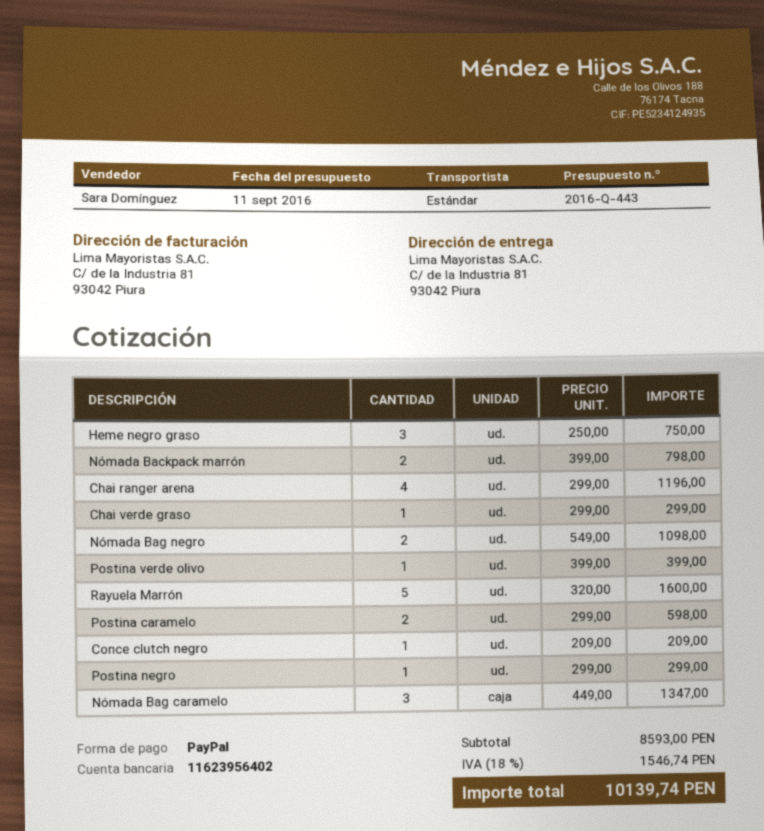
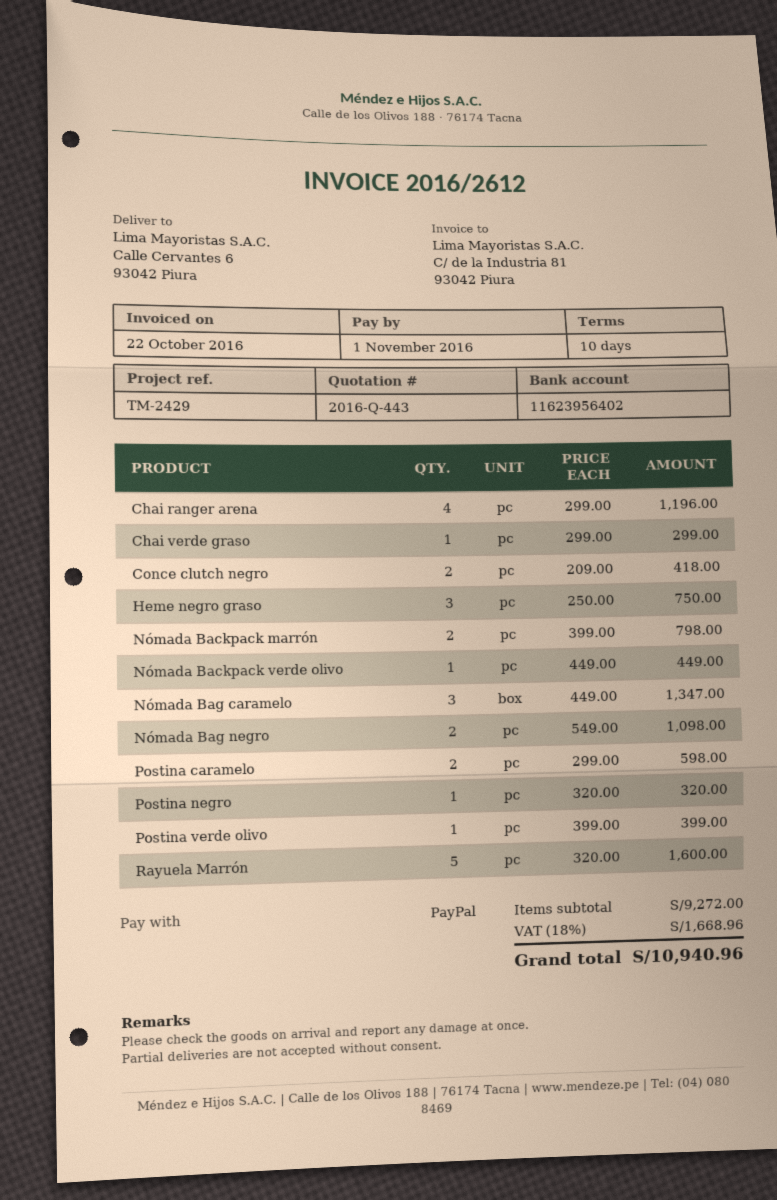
ship to: C/ de la Industria 81, 93042 Piura -> Calle Cervantes 6, 93042 Piura
Conce clutch negro: 1 x 209.00 = 209.00 -> 2 x 209.00 = 418.00
Postina negro: 1 x 299.00 = 299.00 -> 1 x 320.00 = 320.00
Nómada Backpack verde olivo: none -> 1 x 449.00 = 449.00
subtotal: 8593.00 -> 9272.00
tax: 18% = 1546.74 -> 18% = 1668.96
total: 10139.74 -> 10940.96

